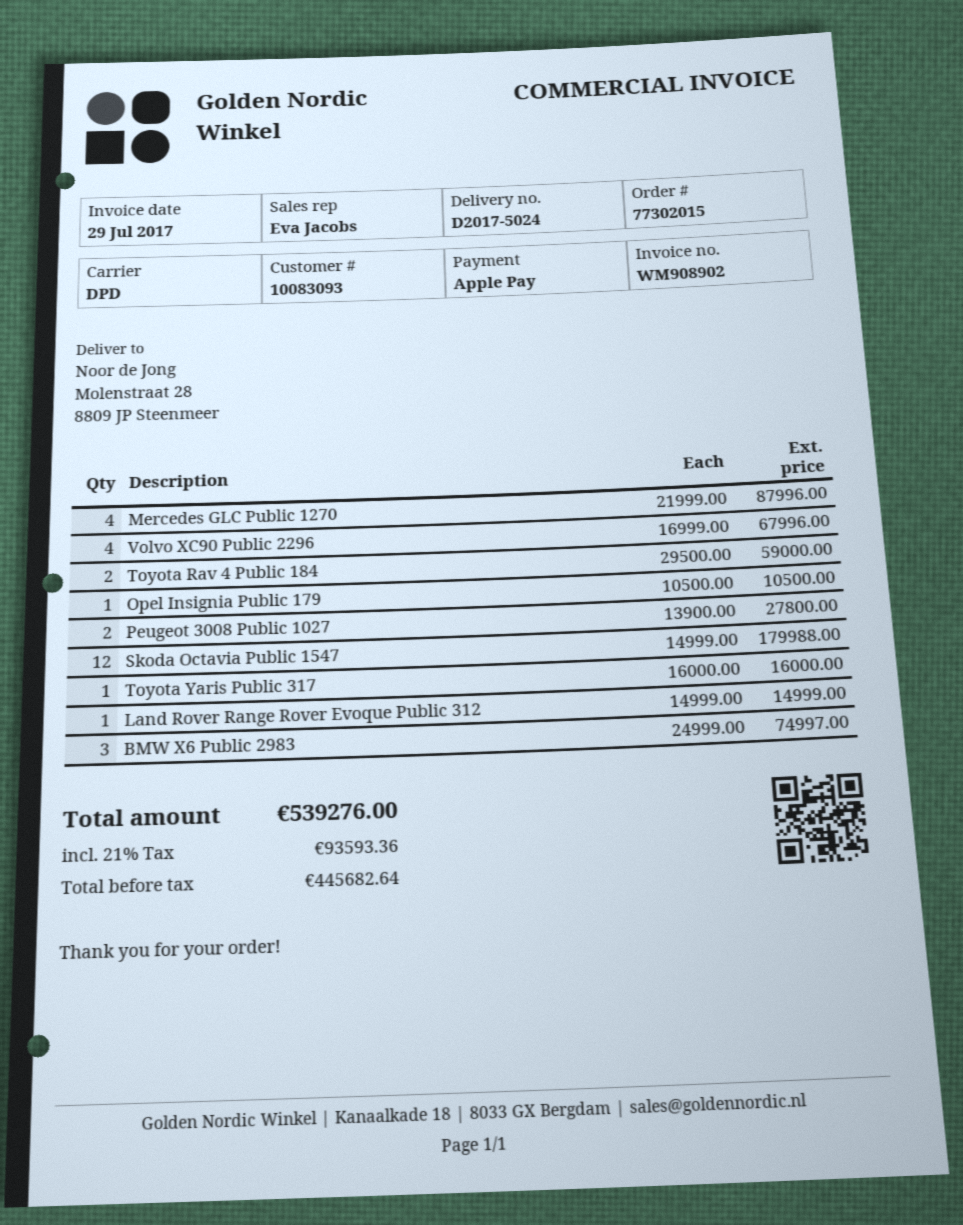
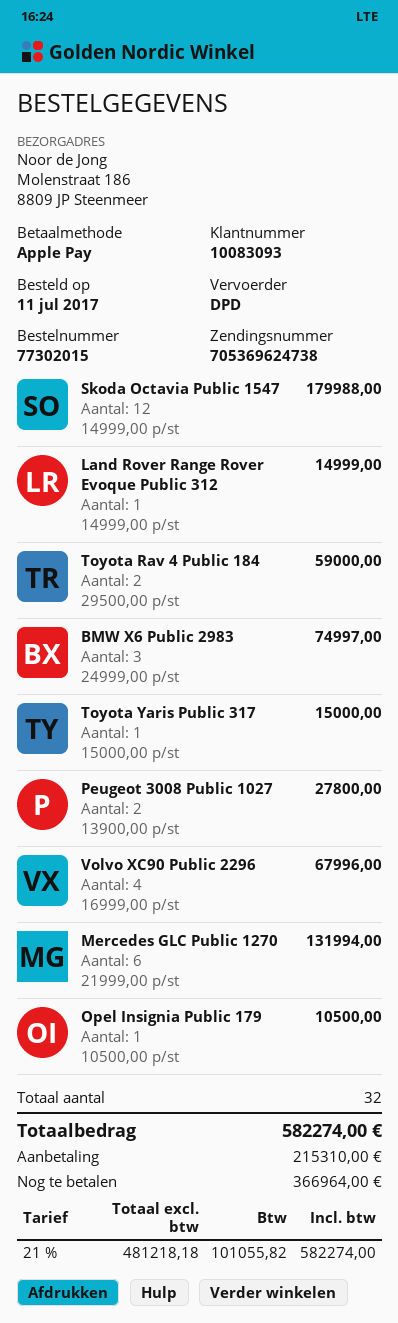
ship to: Molenstraat 28, 8809 JP Steenmeer -> Molenstraat 186, 8809 JP Steenmeer
Mercedes GLC Public 1270: 4 x 21999.00 = 87996.00 -> 6 x 21999.00 = 131994.00
Toyota Yaris Public 317: 1 x 16000.00 = 16000.00 -> 1 x 15000.00 = 15000.00
net: 445682.64 -> 481218.18
tax: 21% = 93593.36 -> 21% = 101055.82
total: 539276.00 -> 582274.00

